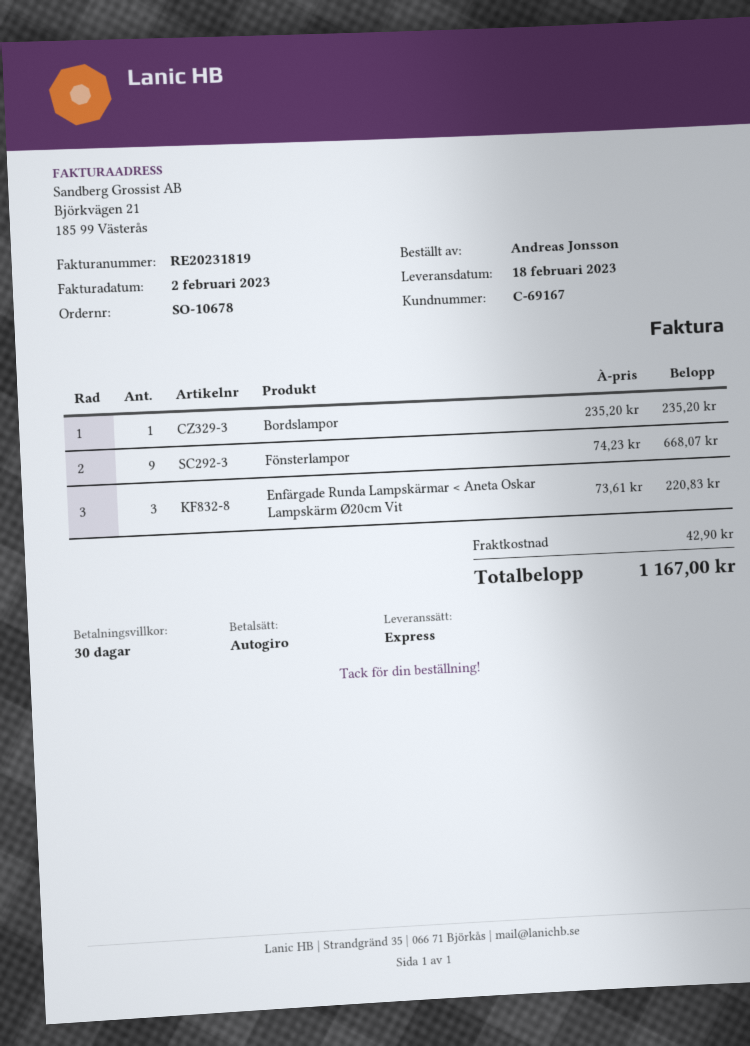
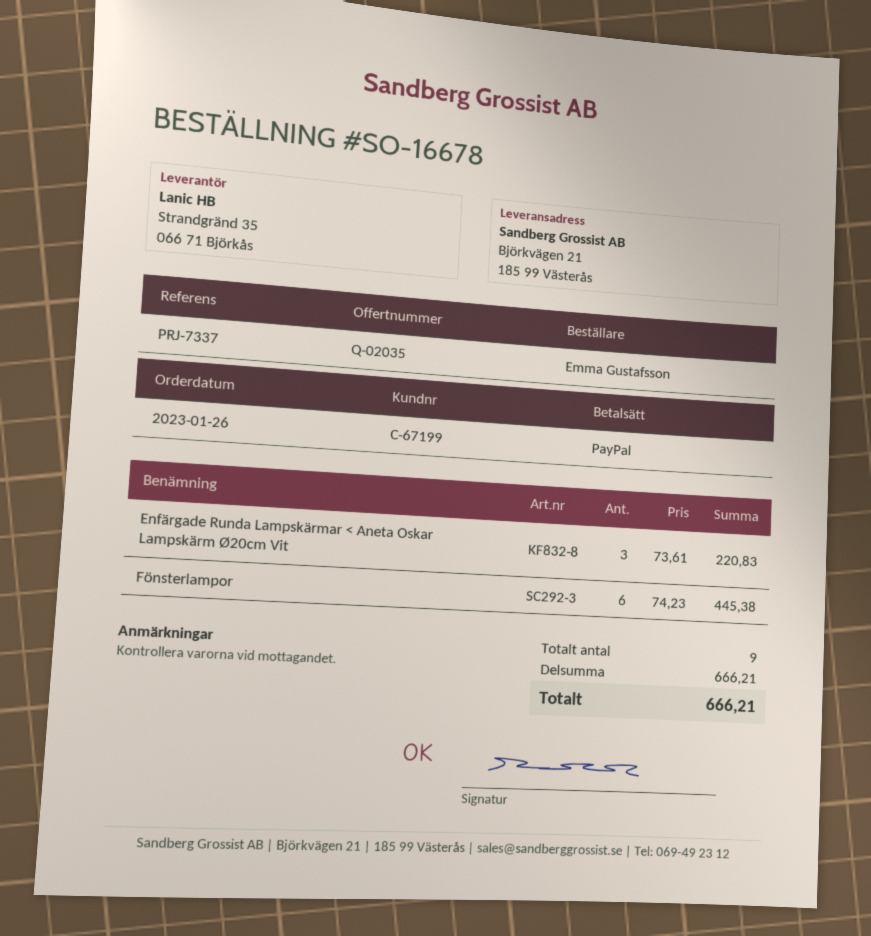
order number: SO-10678 -> SO-16678
customer number: C-69167 -> C-67199
ordered by: Andreas Jonsson -> Emma Gustafsson
payment method: direct debit -> PayPal
Bordslampor: 1 x 235.20 = 235.20 -> none
Fönsterlampor: 9 x 74.23 = 668.07 -> 6 x 74.23 = 445.38
shipping: 42.90 -> none
total: 1167.00 -> 666.21

